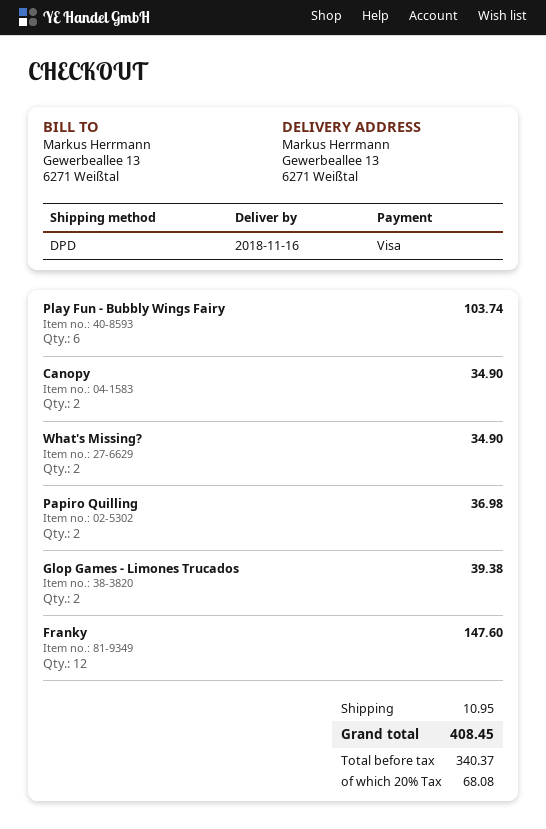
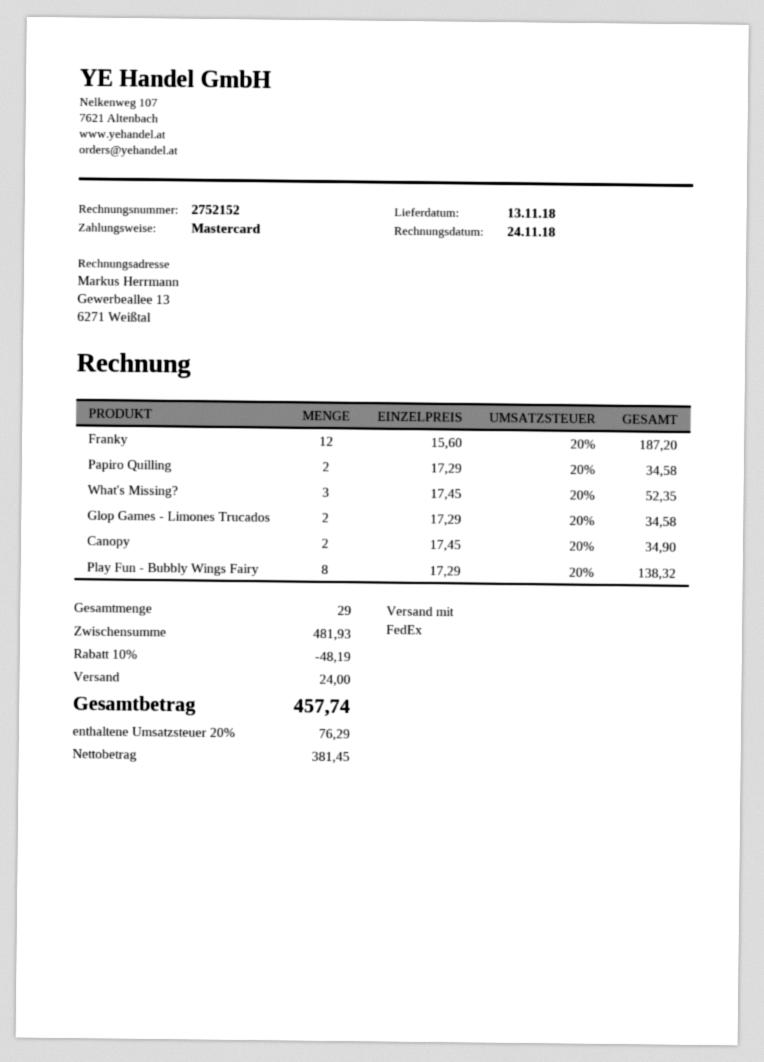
delivery date: 2018-11-16 -> 2018-11-13
payment method: Visa -> Mastercard
shipping method: DPD -> FedEx
Play Fun - Bubbly Wings Fairy: 6 for 103.74 -> 8 for 138.32
What's Missing?: 2 for 34.90 -> 3 for 52.35
Papiro Quilling: 2 for 36.98 -> 2 for 34.58
Glop Games - Limones Trucados: 2 for 39.38 -> 2 for 34.58
Franky: 12 for 147.60 -> 12 for 187.20
discount: none -> 10% = 48.19
shipping: 10.95 -> 24.00
net: 340.37 -> 381.45
tax: 20% = 68.08 -> 20% = 76.29
total: 408.45 -> 457.74

